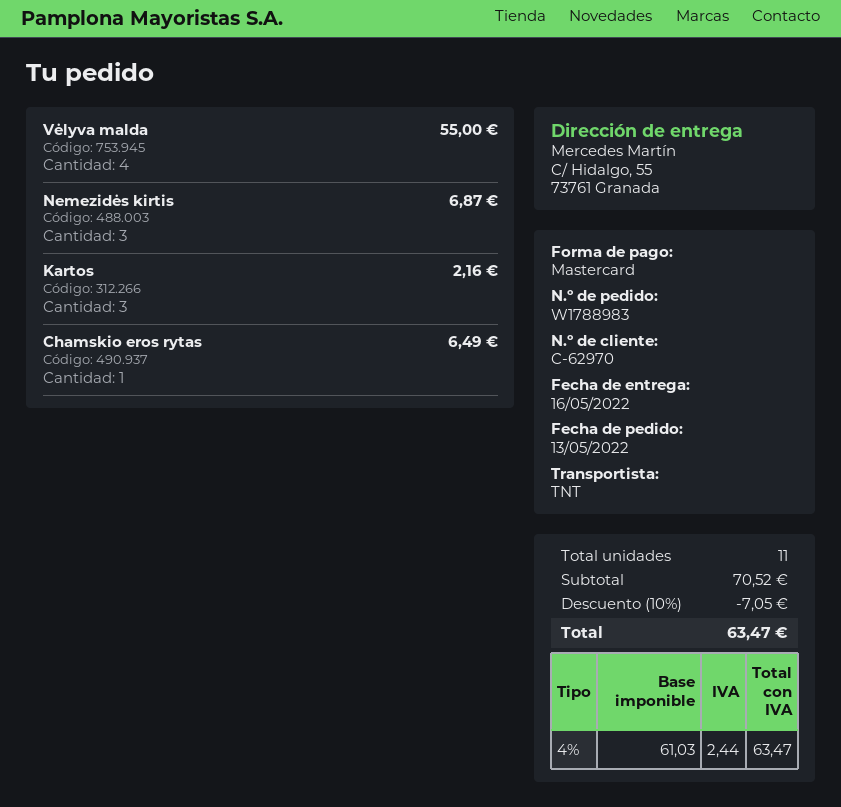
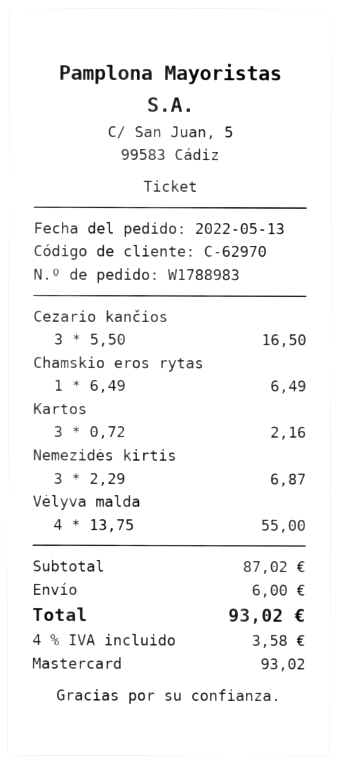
Cezario kančios: none -> 3 for 16.50
subtotal: 70.52 -> 87.02
discount: 10% = 7.05 -> none
shipping: none -> 6.00
tax: 4% = 2.44 -> 4% = 3.58
total: 63.47 -> 93.02

